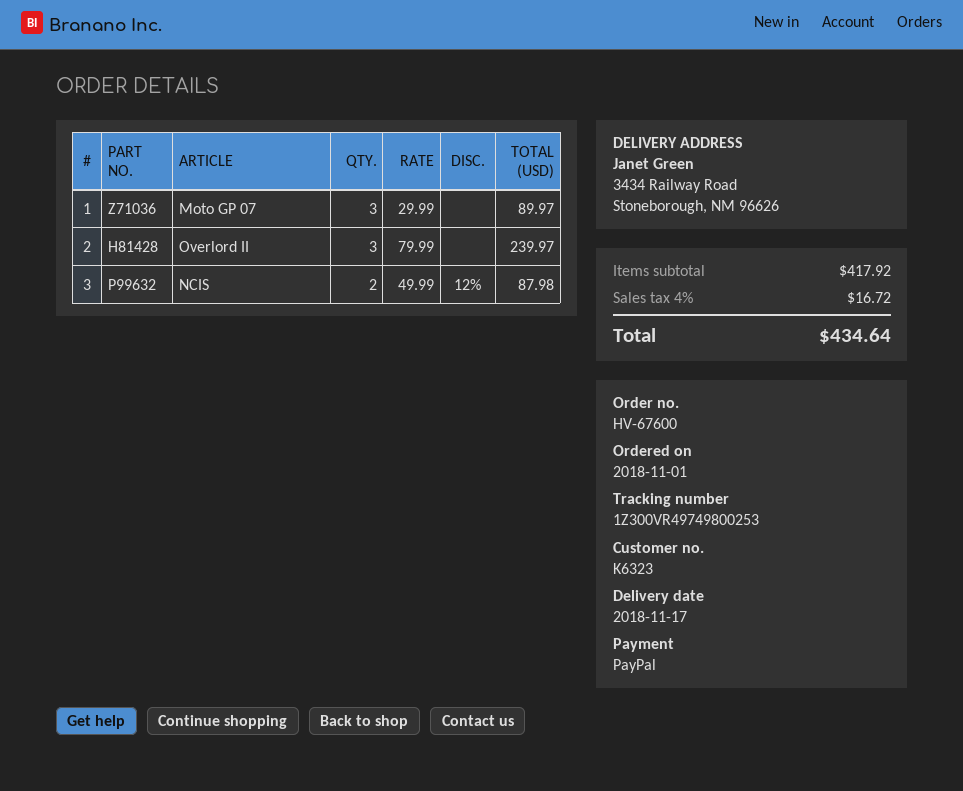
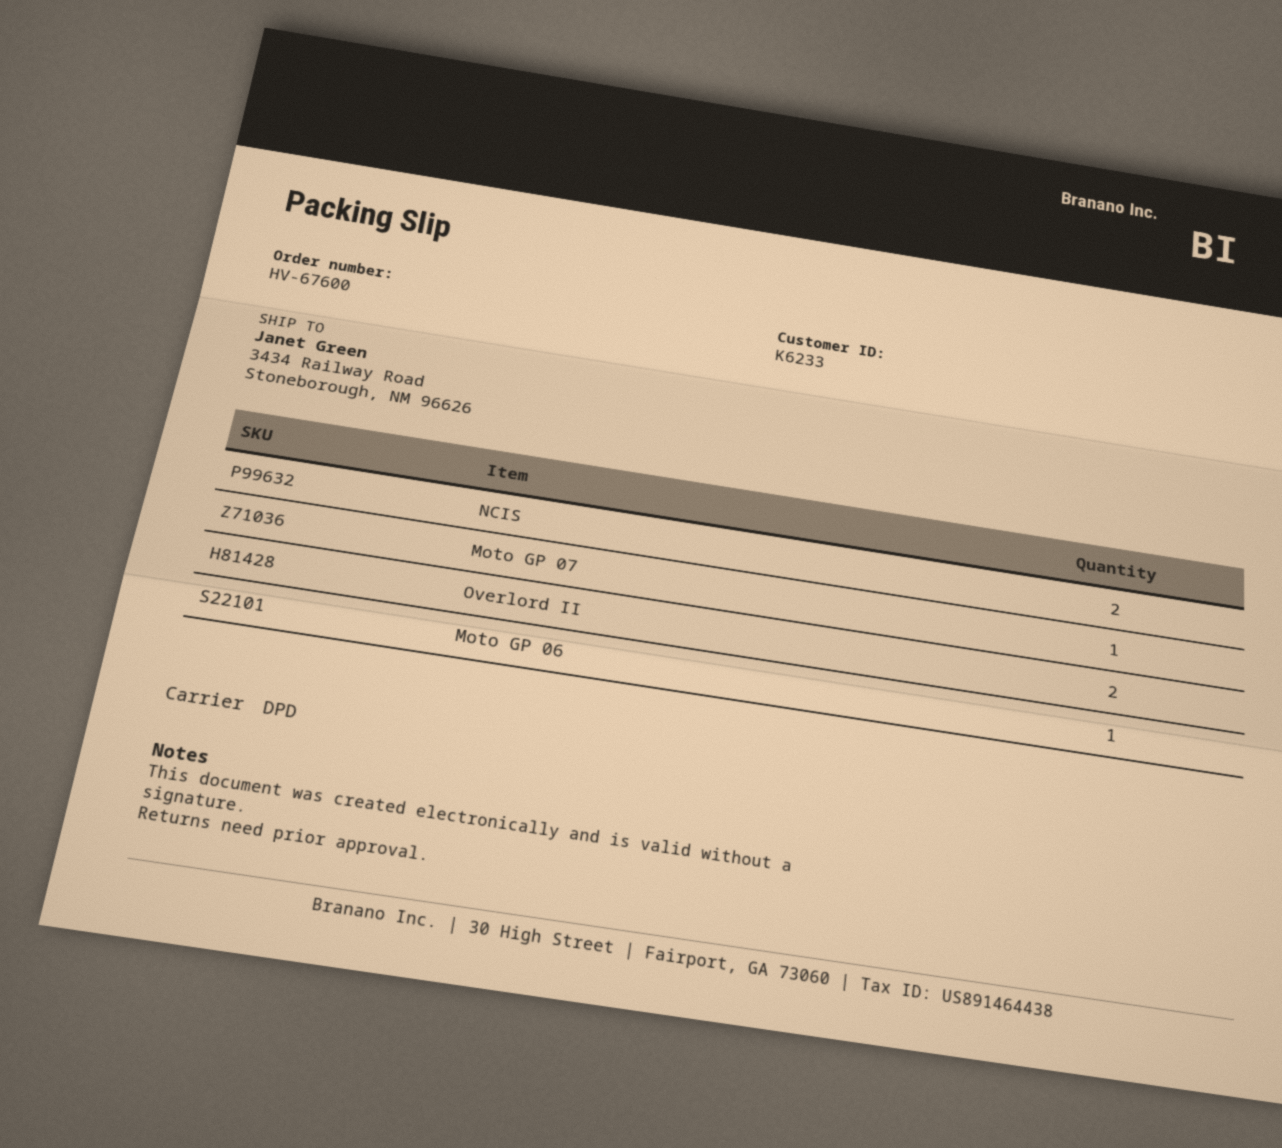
customer number: K6323 -> K6233
Moto GP 07: 3 -> 1
Overlord II: 3 -> 2
Moto GP 06: none -> 1

